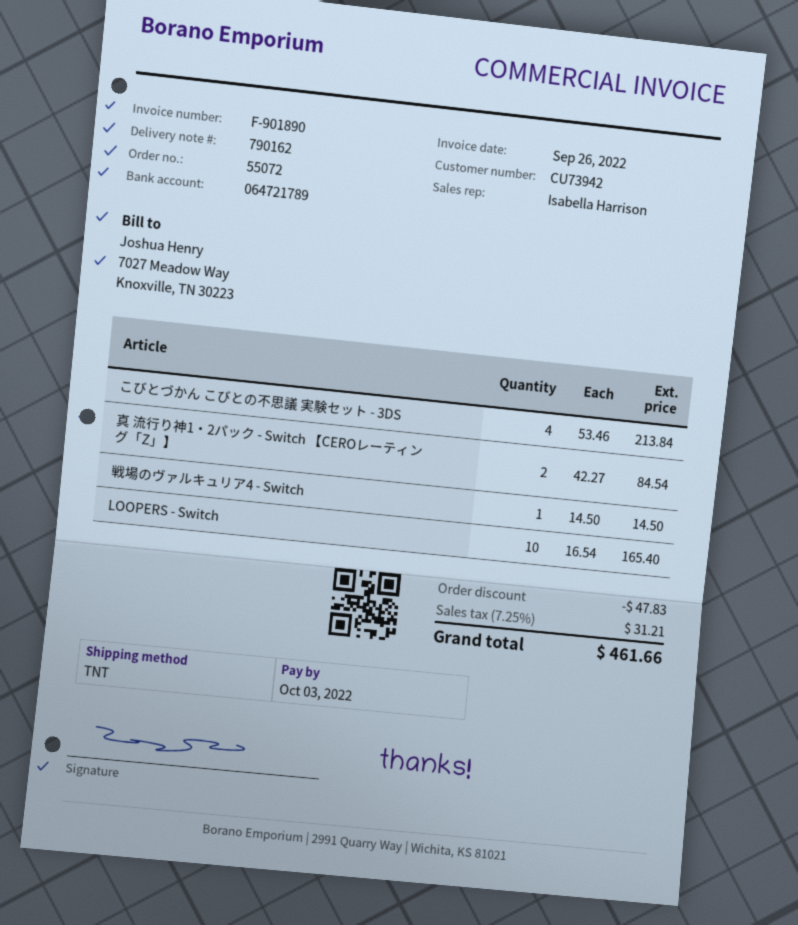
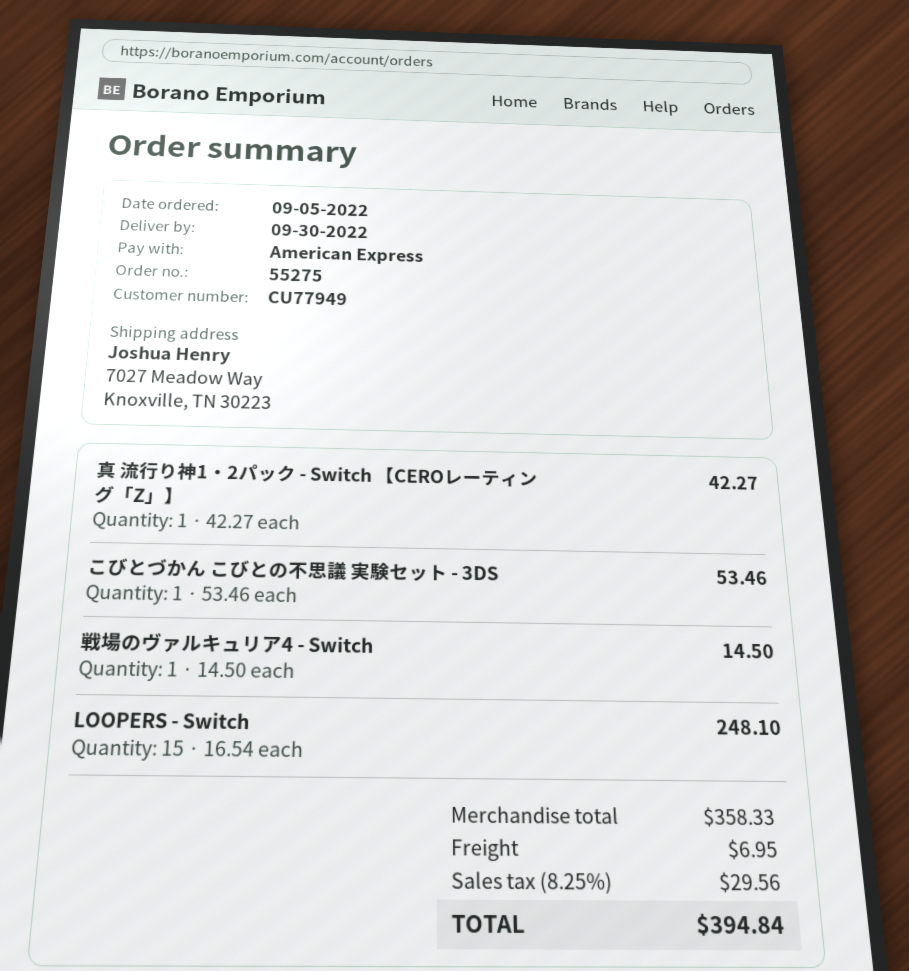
order number: 55072 -> 55275
customer number: CU73942 -> CU77949
こびとづかん こびとの不思議 実験セット - 3DS: 4 x 53.46 = 213.84 -> 1 x 53.46 = 53.46
真 流行り神1・2パック - Switch 【CEROレーティング「Z」】: 2 x 42.27 = 84.54 -> 1 x 42.27 = 42.27
LOOPERS - Switch: 10 x 16.54 = 165.40 -> 15 x 16.54 = 248.10
discount: 47.83 -> none
shipping: none -> 6.95
tax: 7.25% = 31.21 -> 8.25% = 29.56
total: 461.66 -> 394.84

